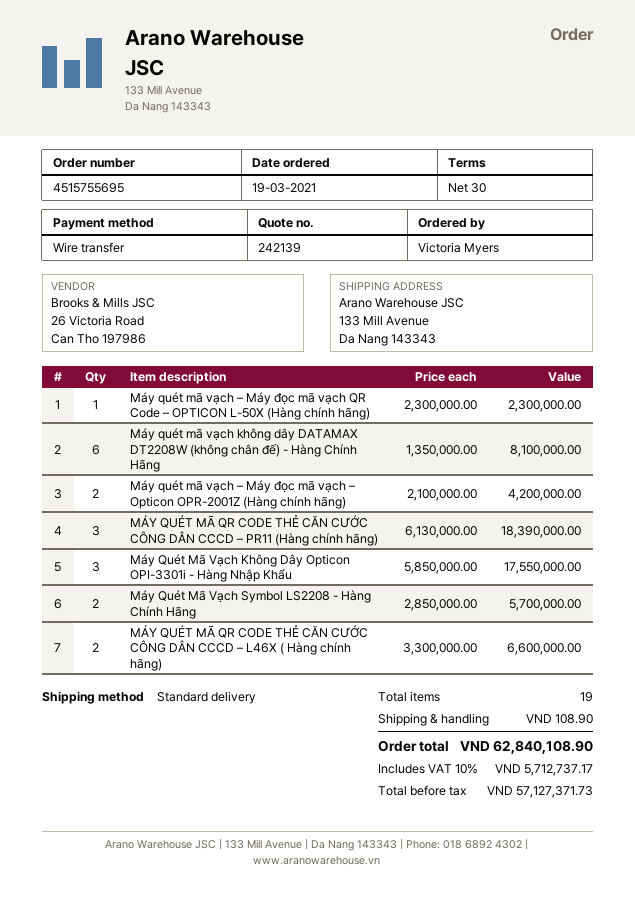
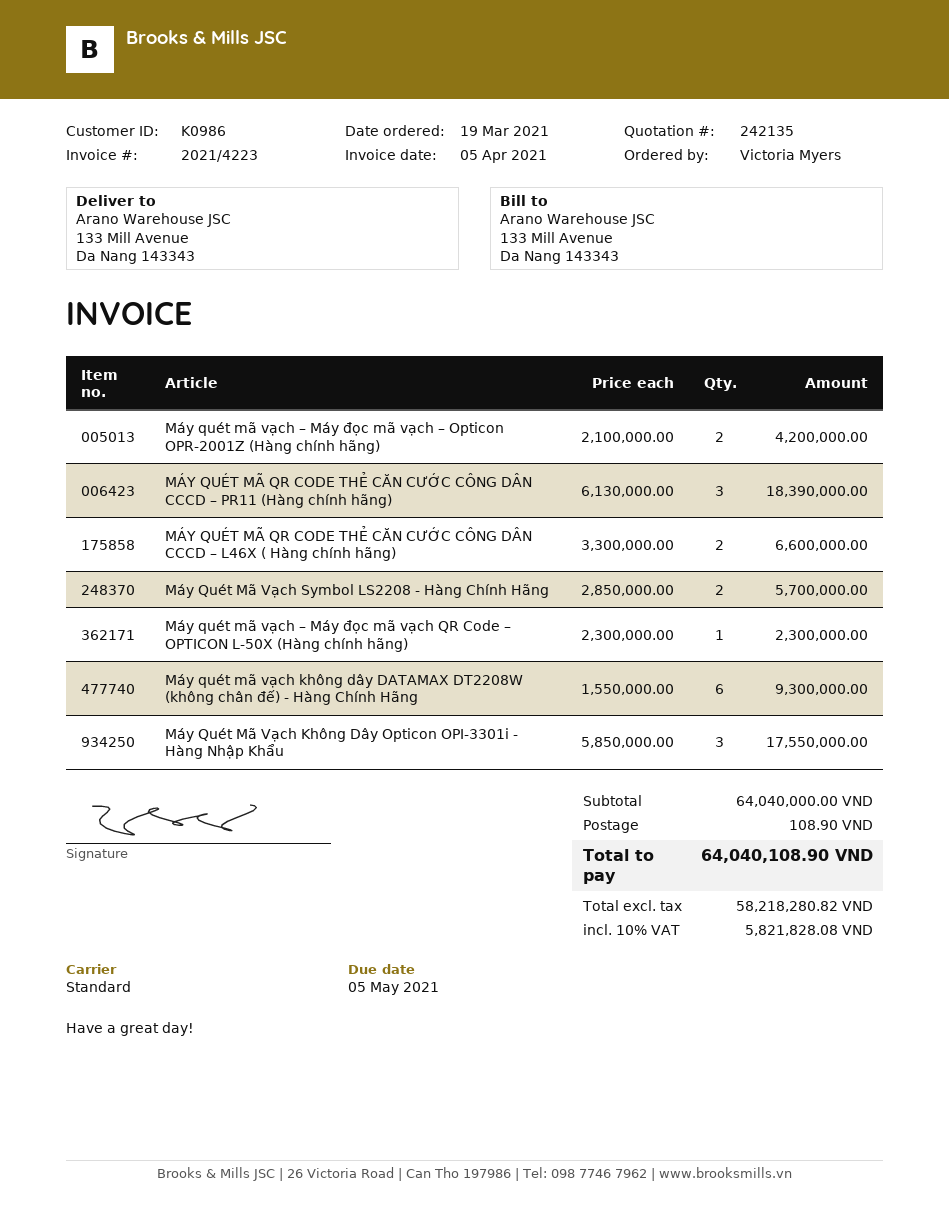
quote number: 242139 -> 242135
Máy quét mã vạch không dây DATAMAX DT2208W (không chân đế) - Hàng Chính Hãng: 6 x 1350000.00 = 8100000.00 -> 6 x 1550000.00 = 9300000.00
net: 57127371.73 -> 58218280.82
tax: 10% = 5712737.17 -> 10% = 5821828.08
total: 62840108.90 -> 64040108.90

